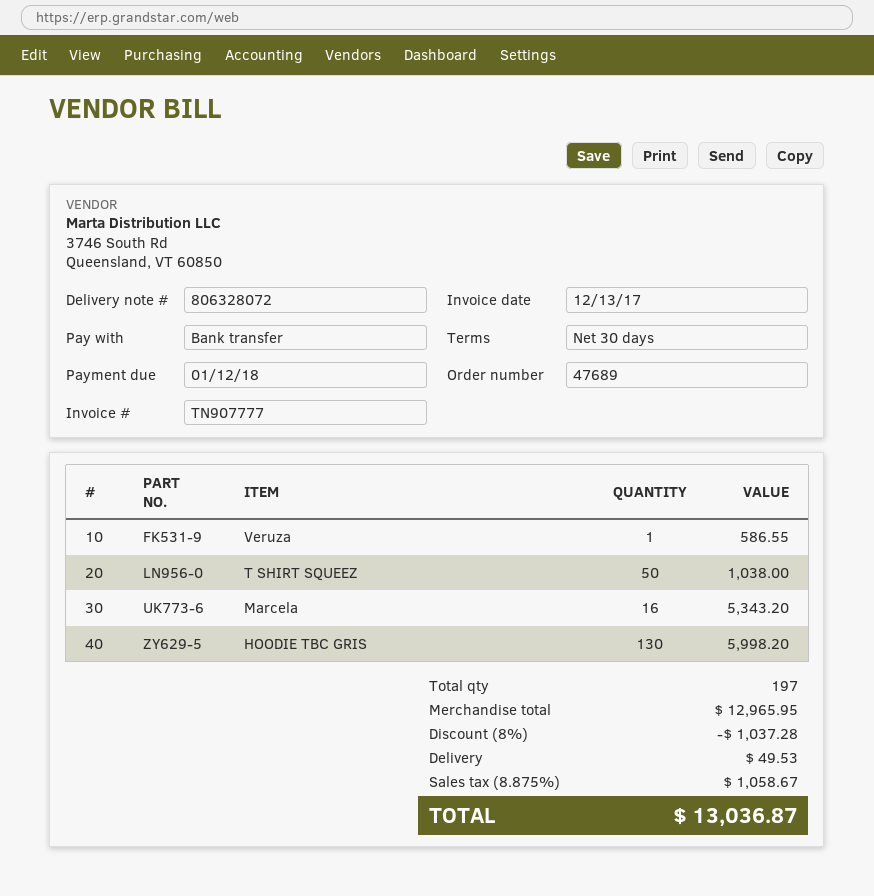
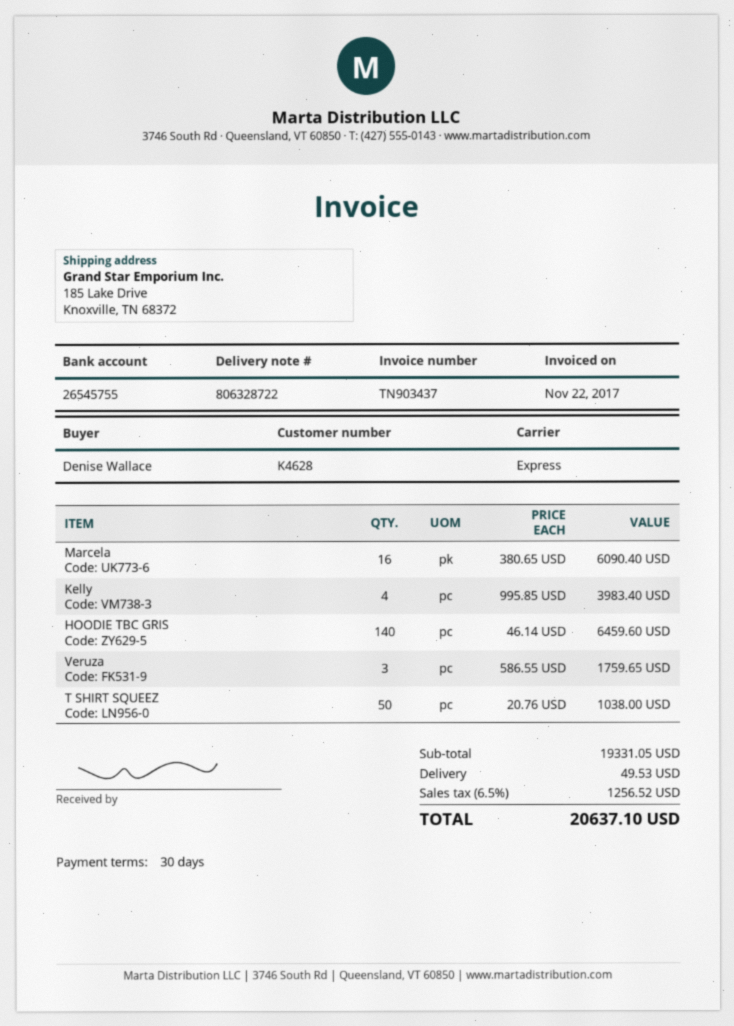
delivery note number: 806328072 -> 806328722
invoice number: TN907777 -> TN903437
invoice date: 2017-12-13 -> 2017-11-22
Veruza: 1 for 586.55 -> 3 for 1759.65
Marcela: 16 for 5343.20 -> 16 for 6090.40
HOODIE TBC GRIS: 130 for 5998.20 -> 140 for 6459.60
Kelly: none -> 4 for 3983.40
subtotal: 12965.95 -> 19331.05
discount: 8% = 1037.28 -> none
tax: 8.875% = 1058.67 -> 6.5% = 1256.52
total: 13036.87 -> 20637.10

